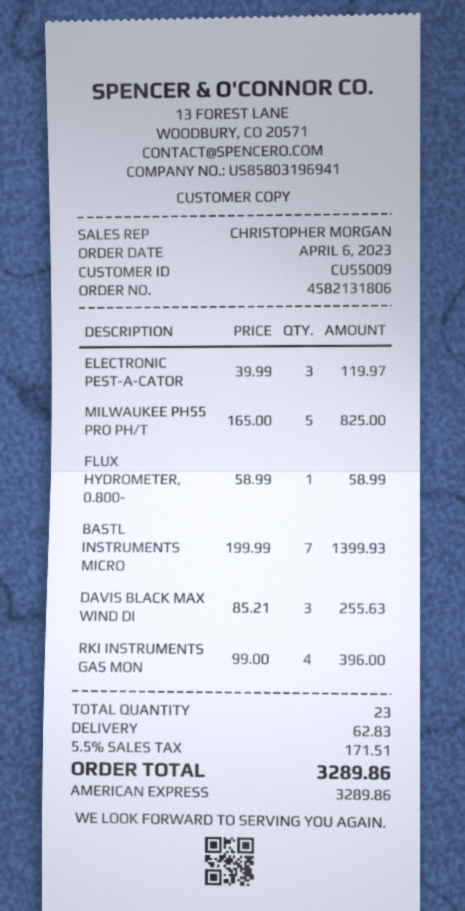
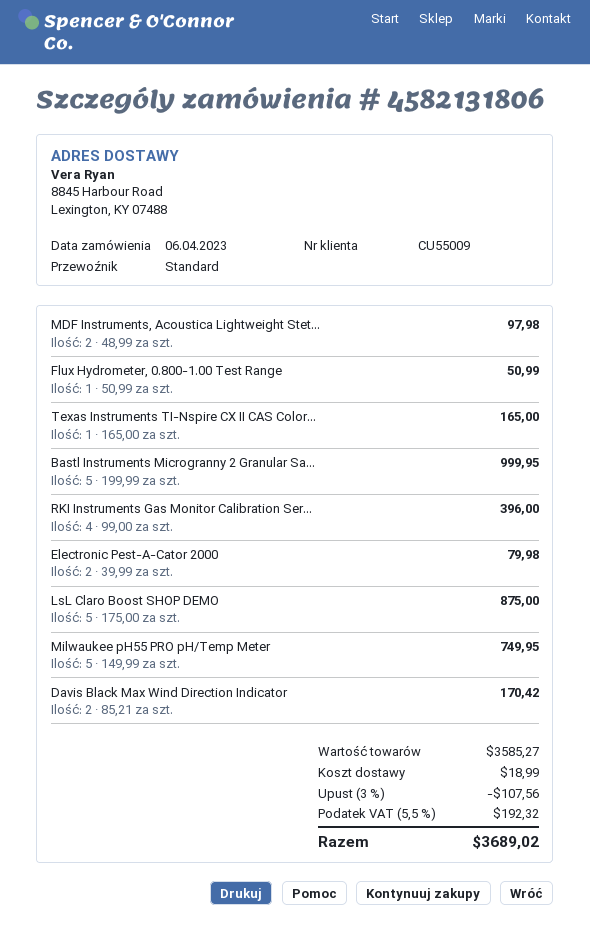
ELECTRONIC PEST-A-CATOR: 3 x 39.99 = 119.97 -> 2 x 39.99 = 79.98
MILWAUKEE PH55 PRO PH/T: 5 x 165.00 = 825.00 -> 5 x 149.99 = 749.95
FLUX HYDROMETER, 0.800-: 1 x 58.99 = 58.99 -> 1 x 50.99 = 50.99
BASTL INSTRUMENTS MICRO: 7 x 199.99 = 1399.93 -> 5 x 199.99 = 999.95
DAVIS BLACK MAX WIND DI: 3 x 85.21 = 255.63 -> 2 x 85.21 = 170.42
MDF Instruments, Acoustica Lightweight Stet...: none -> 2 x 48.99 = 97.98
Texas Instruments TI-Nspire CX II CAS Color...: none -> 1 x 165.00 = 165.00
LsL Claro Boost SHOP DEMO: none -> 5 x 175.00 = 875.00
discount: none -> 3% = 107.56
shipping: 62.83 -> 18.99
tax: 5.5% = 171.51 -> 5.5% = 192.32
total: 3289.86 -> 3689.02

